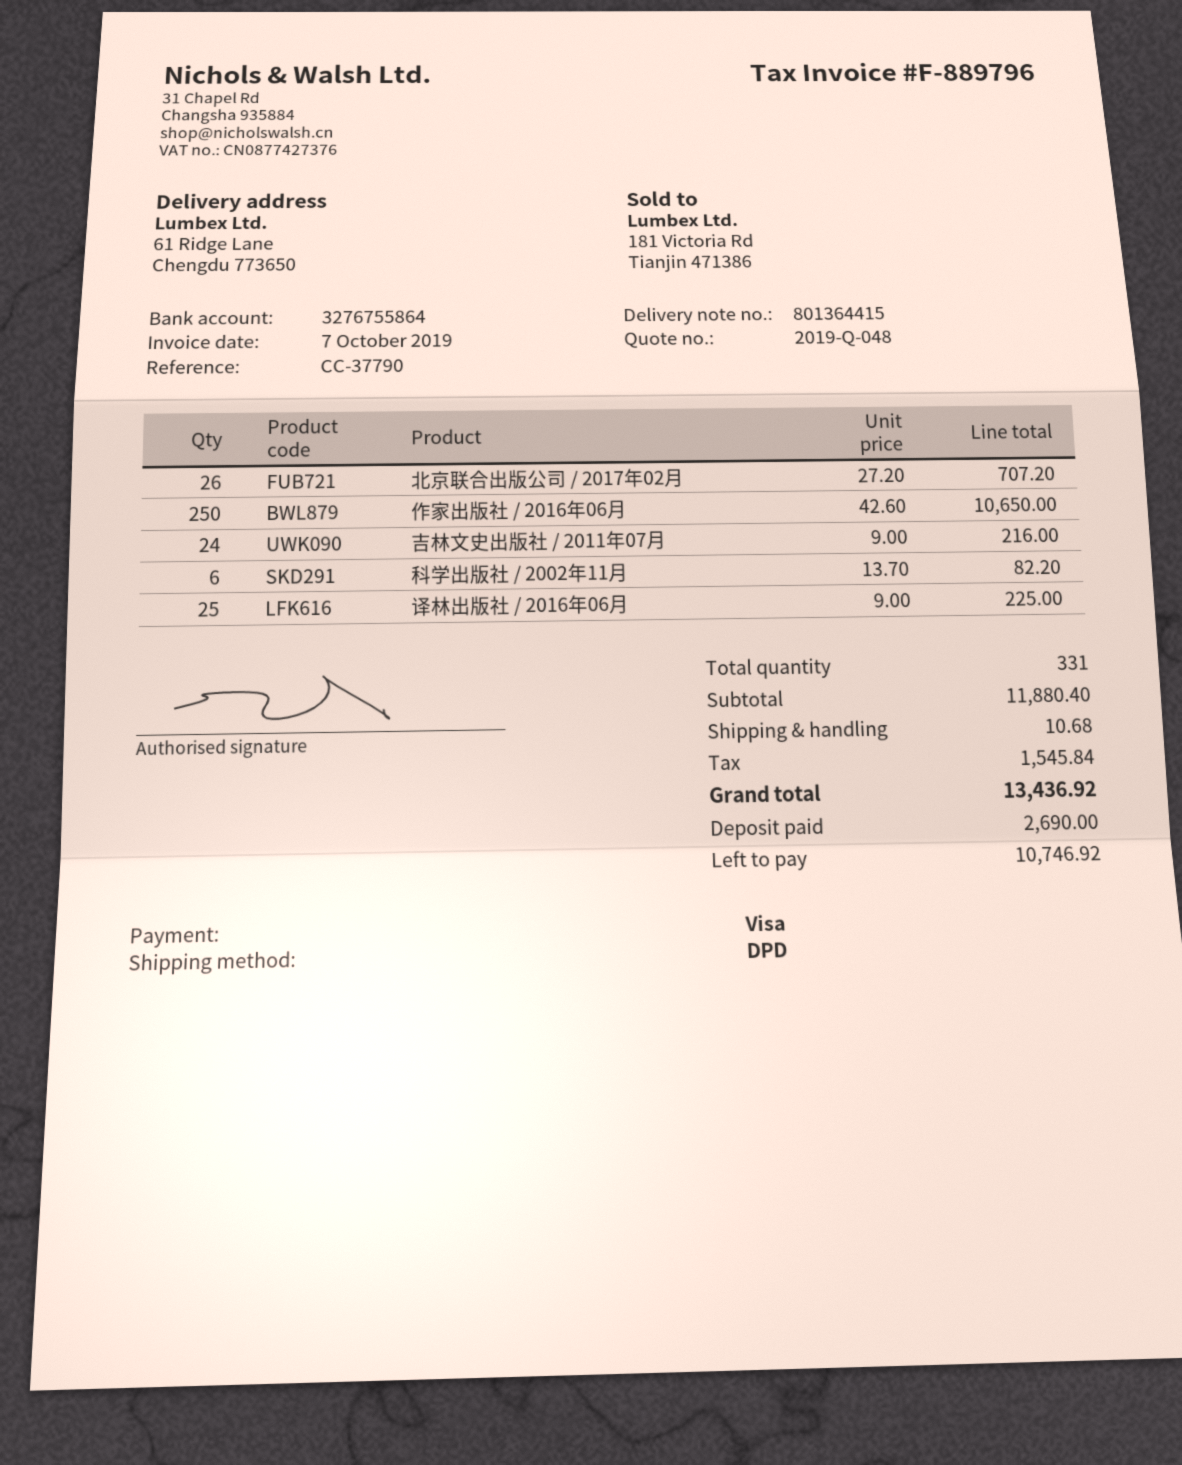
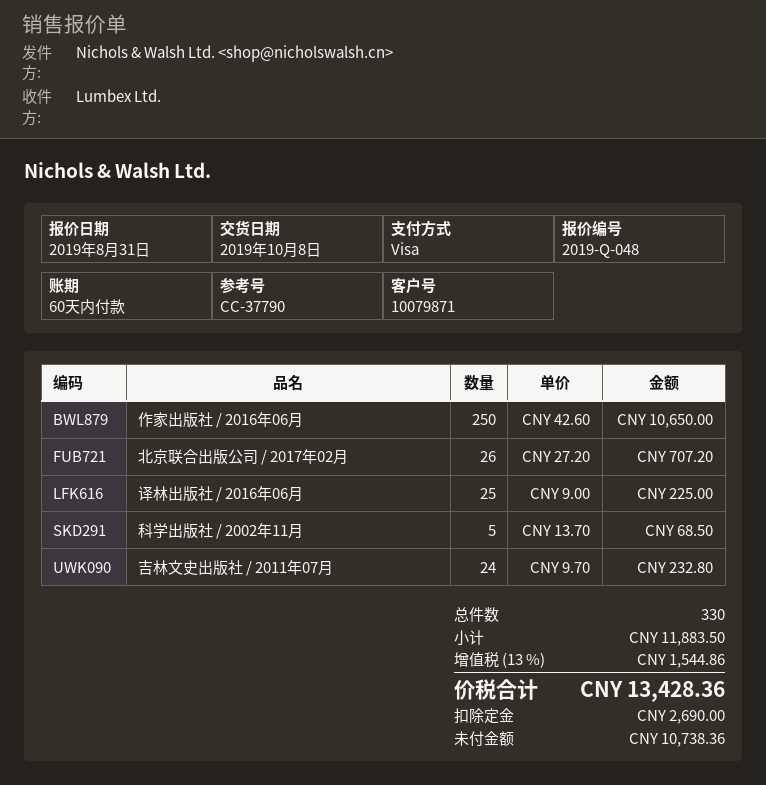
吉林文史出版社 / 2011年07月: 24 x 9.00 = 216.00 -> 24 x 9.70 = 232.80
科学出版社 / 2002年11月: 6 x 13.70 = 82.20 -> 5 x 13.70 = 68.50
total quantity: 331 -> 330
subtotal: 11880.40 -> 11883.50
shipping: 10.68 -> none
tax: 1545.84 -> 1544.86
total: 13436.92 -> 13428.36
balance: 10746.92 -> 10738.36

